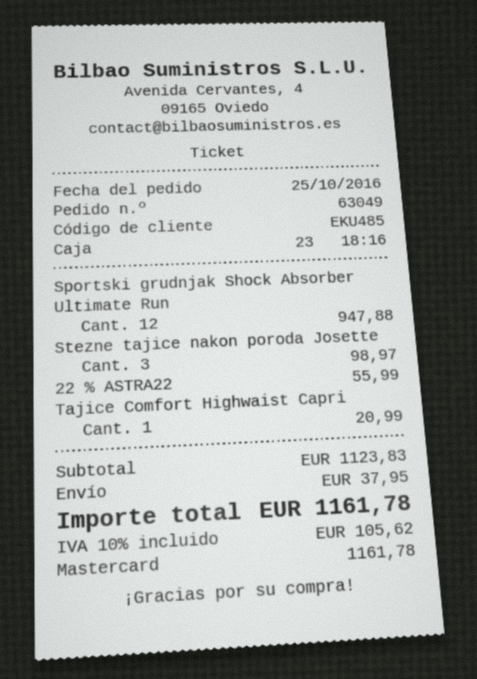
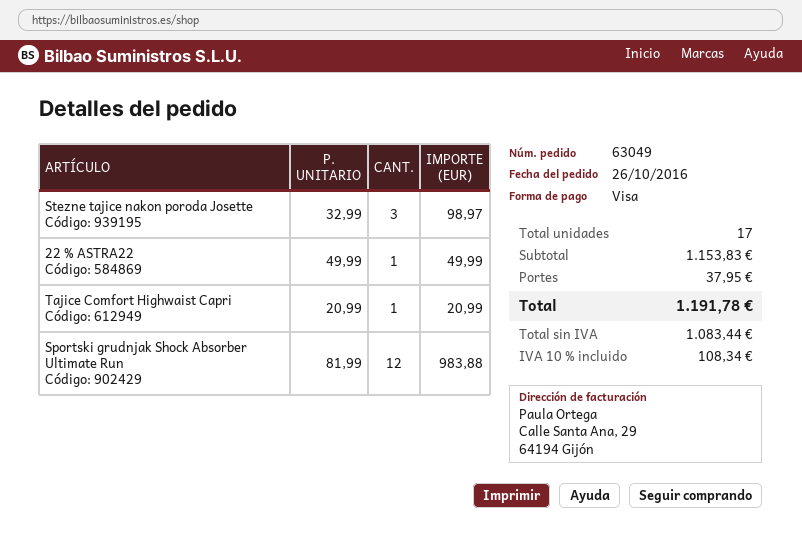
order date: 2016-10-25 -> 2016-10-26
payment method: Mastercard -> Visa
Sportski grudnjak Shock Absorber Ultimate Run: 12 for 947.88 -> 12 for 983.88
22 % ASTRA22: 1 for 55.99 -> 1 for 49.99
subtotal: 1123.83 -> 1153.83
tax: 10% = 105.62 -> 10% = 108.34
total: 1161.78 -> 1191.78

